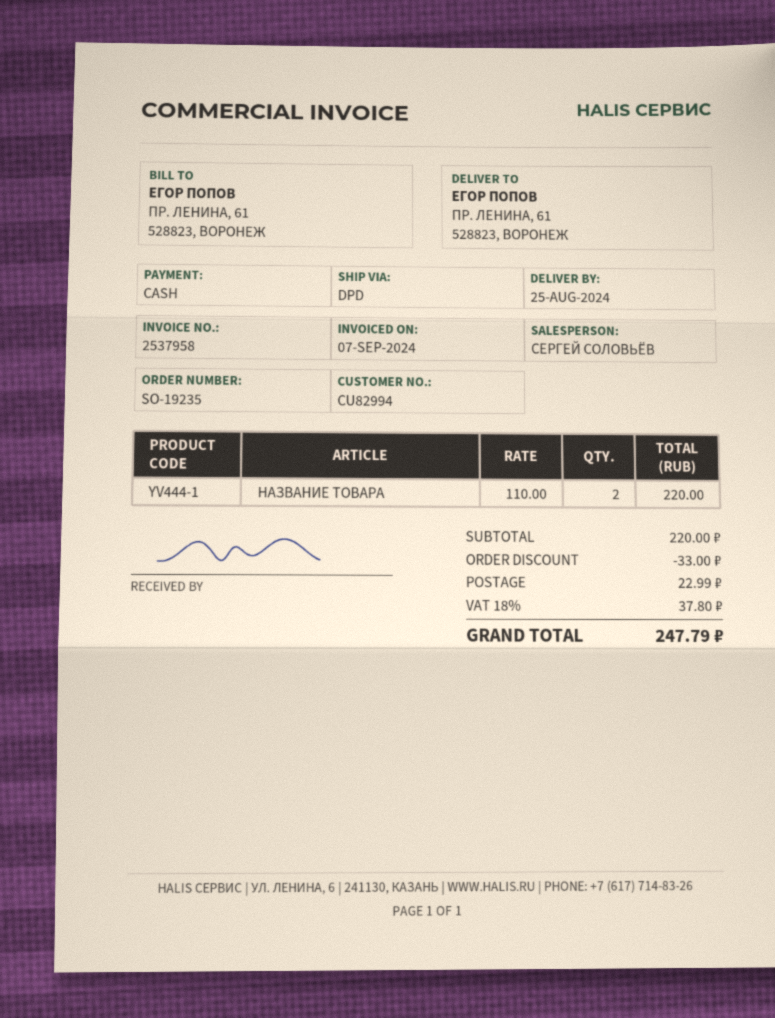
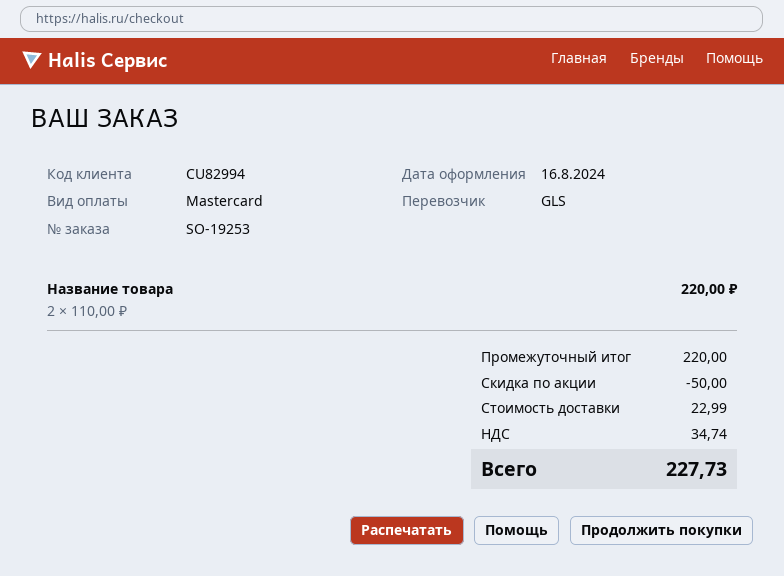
order number: SO-19235 -> SO-19253
payment method: cash -> Mastercard
shipping method: DPD -> GLS
discount: 33.00 -> 50.00
tax: 37.80 -> 34.74
total: 247.79 -> 227.73

